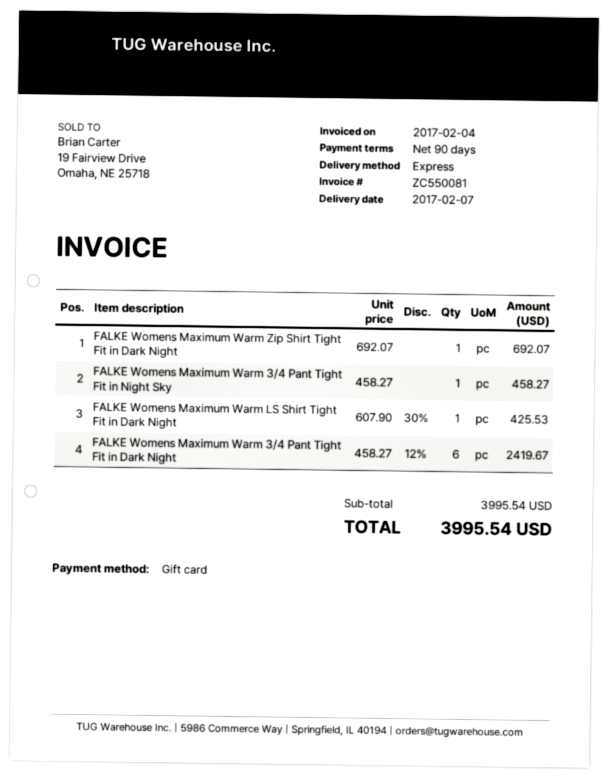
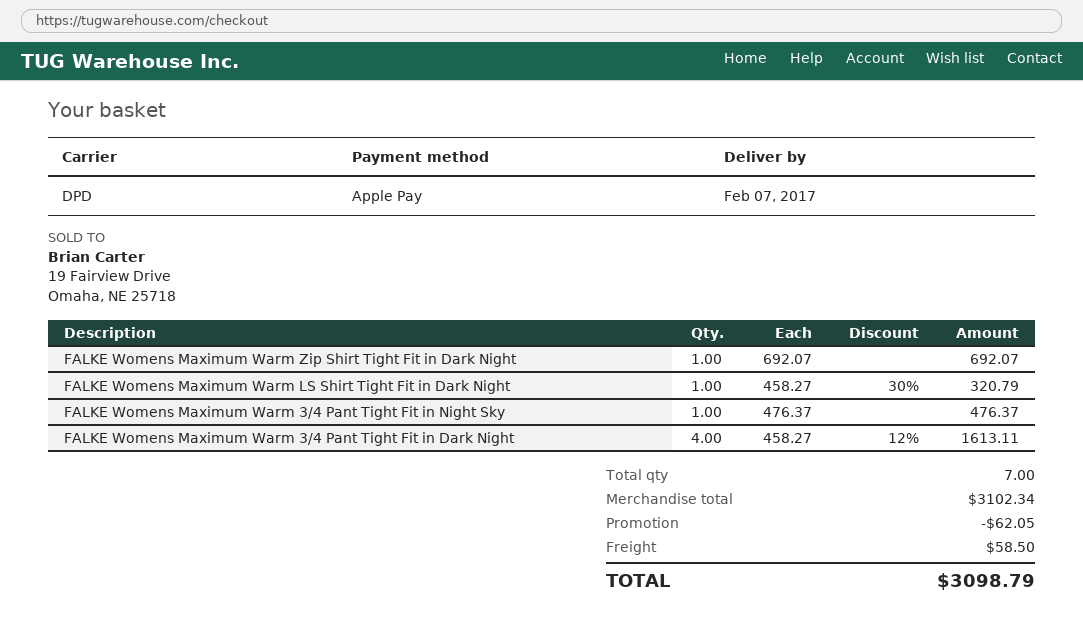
payment method: gift card -> Apple Pay
shipping method: express -> DPD
FALKE Womens Maximum Warm 3/4 Pant Tight Fit in Night Sky: 1 x 458.27 = 458.27 -> 1 x 476.37 = 476.37
FALKE Womens Maximum Warm LS Shirt Tight Fit in Dark Night: 1 x 607.90 - 30% = 425.53 -> 1 x 458.27 - 30% = 320.79
FALKE Womens Maximum Warm 3/4 Pant Tight Fit in Dark Night: 6 x 458.27 - 12% = 2419.67 -> 4 x 458.27 - 12% = 1613.11
subtotal: 3995.54 -> 3102.34
discount: none -> 62.05
shipping: none -> 58.50
total: 3995.54 -> 3098.79

